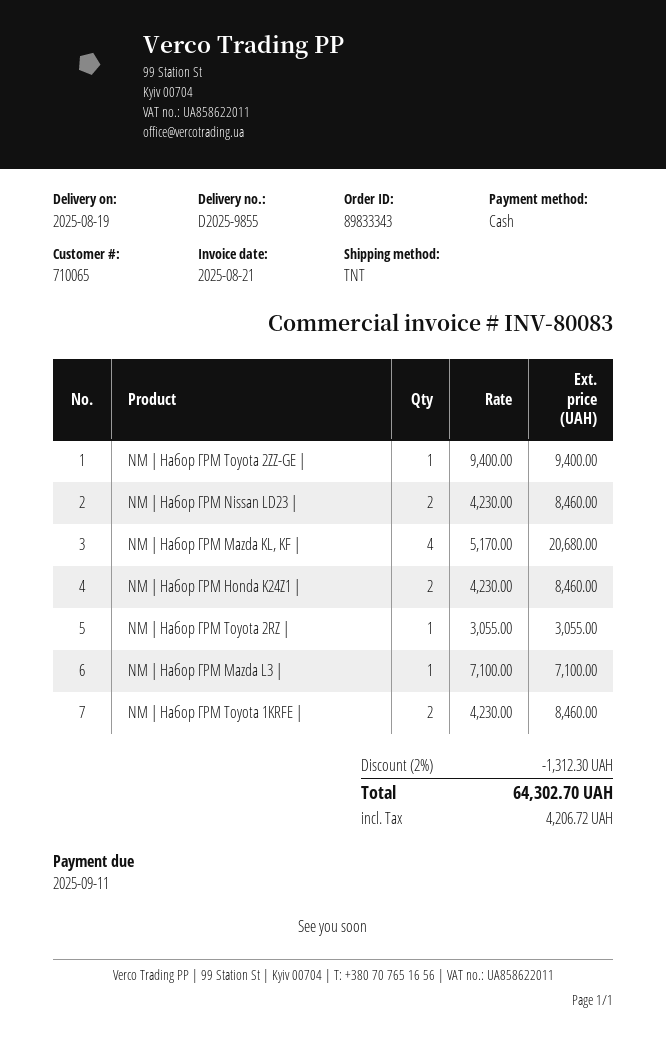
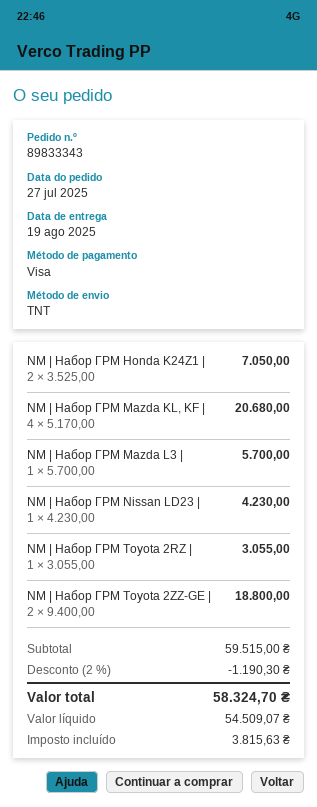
payment method: cash -> Visa
NM | Набор ГРМ Toyota 2ZZ-GE |: 1 x 9400.00 = 9400.00 -> 2 x 9400.00 = 18800.00
NM | Набор ГРМ Nissan LD23 |: 2 x 4230.00 = 8460.00 -> 1 x 4230.00 = 4230.00
NM | Набор ГРМ Honda K24Z1 |: 2 x 4230.00 = 8460.00 -> 2 x 3525.00 = 7050.00
NM | Набор ГРМ Mazda L3 |: 1 x 7100.00 = 7100.00 -> 1 x 5700.00 = 5700.00
NM | Набор ГРМ Toyota 1KRFE |: 2 x 4230.00 = 8460.00 -> none
discount: 2% = 1312.30 -> 2% = 1190.30
tax: 4206.72 -> 3815.63
total: 64302.70 -> 58324.70

